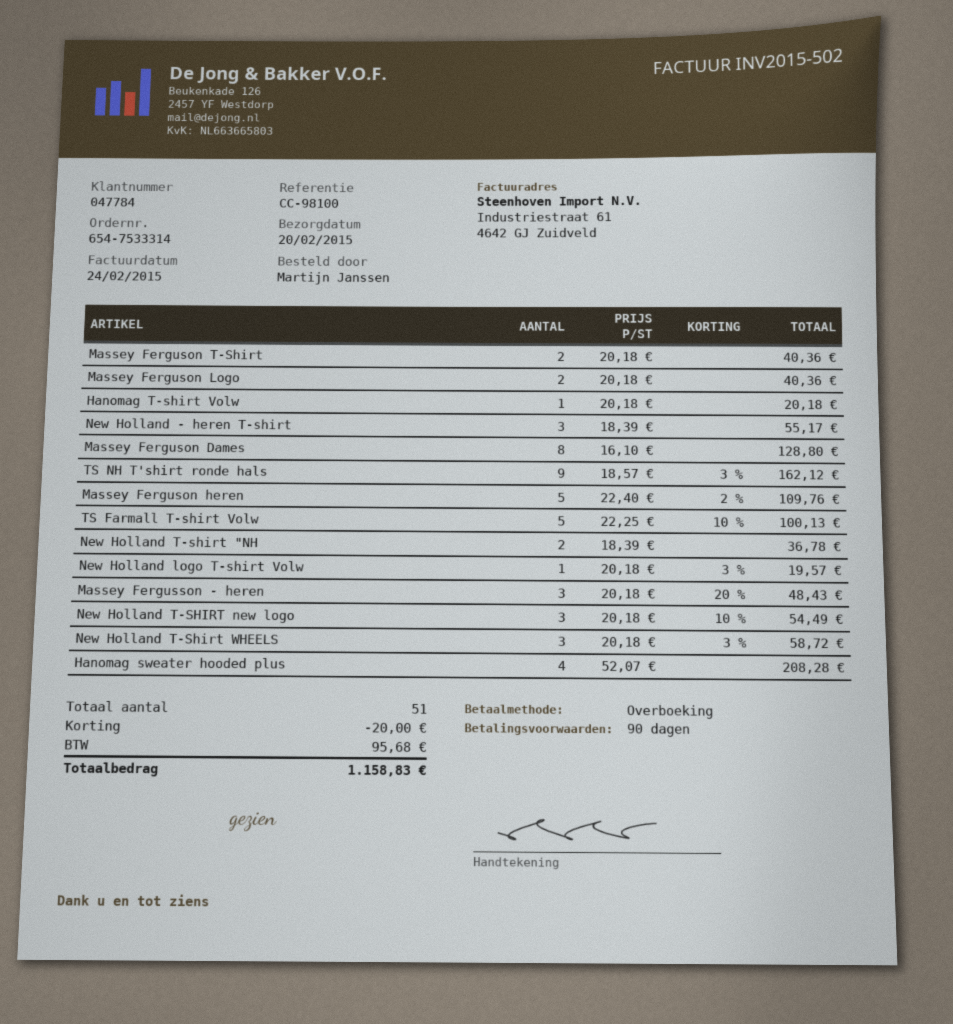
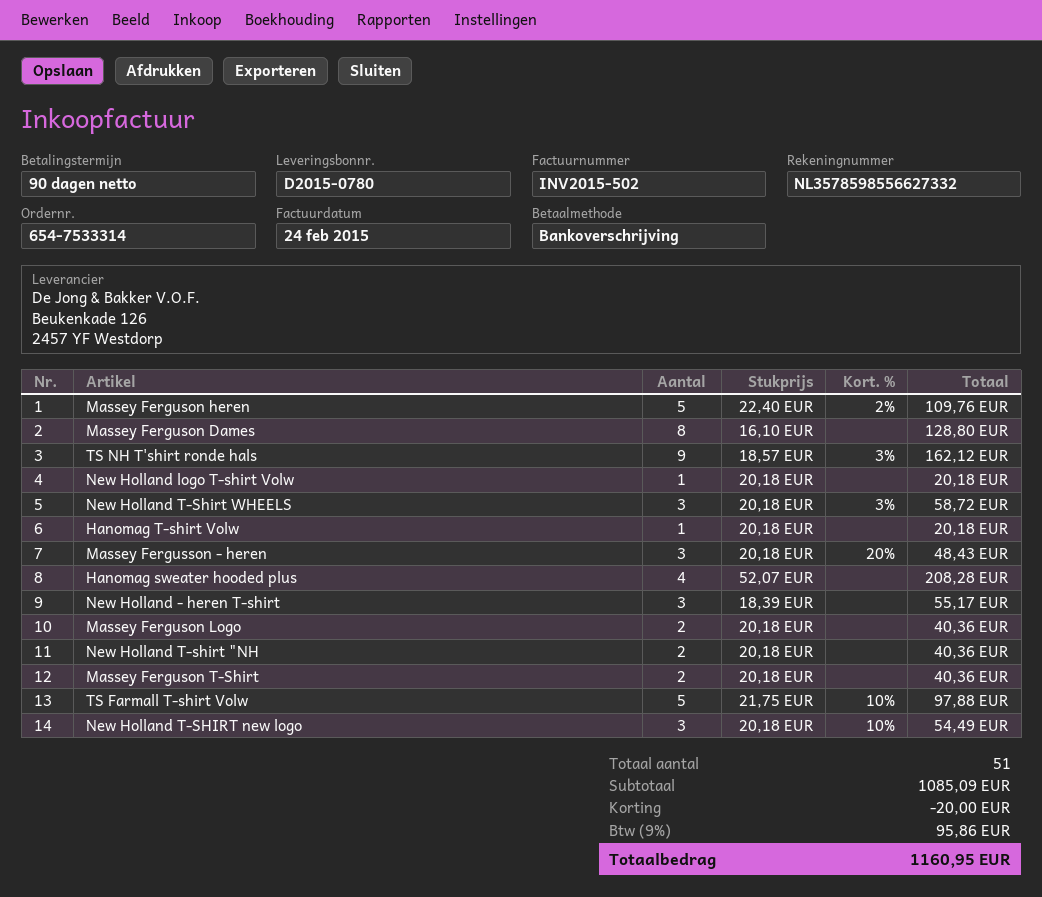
TS Farmall T-shirt Volw: 5 x 22.25 - 10% = 100.13 -> 5 x 21.75 - 10% = 97.88
New Holland T-shirt "NH: 2 x 18.39 = 36.78 -> 2 x 20.18 = 40.36
New Holland logo T-shirt Volw: 1 x 20.18 - 3% = 19.57 -> 1 x 20.18 = 20.18
tax: 95.68 -> 95.86
total: 1158.83 -> 1160.95

